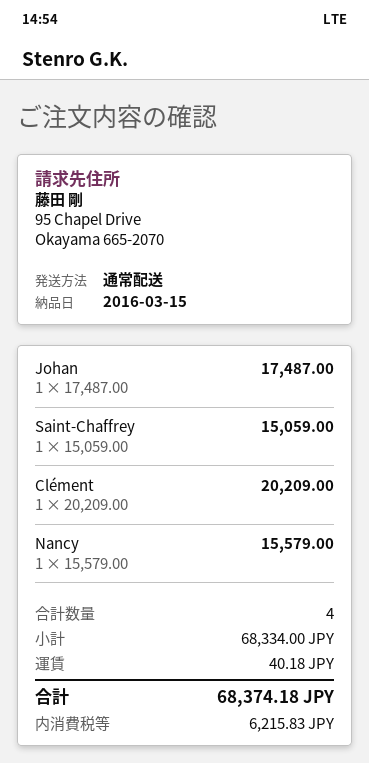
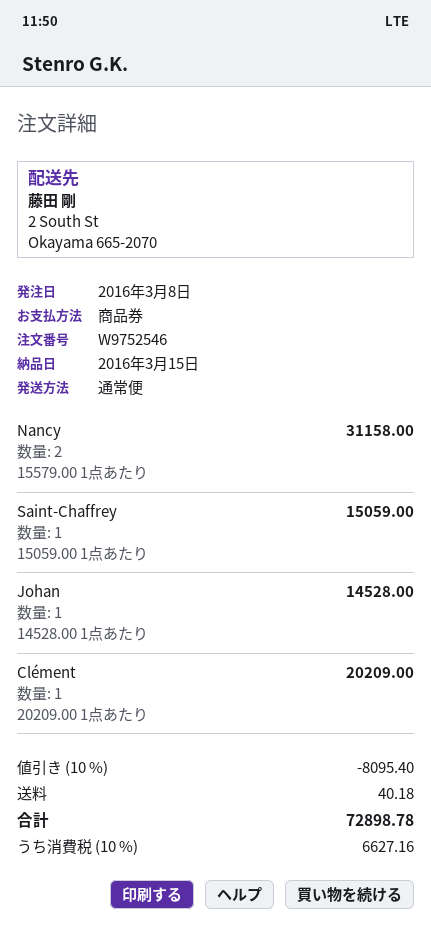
Johan: 1 x 17487.00 = 17487.00 -> 1 x 14528.00 = 14528.00
Nancy: 1 x 15579.00 = 15579.00 -> 2 x 15579.00 = 31158.00
discount: none -> 10% = 8095.40
tax: 6215.83 -> 6627.16
total: 68374.18 -> 72898.78

